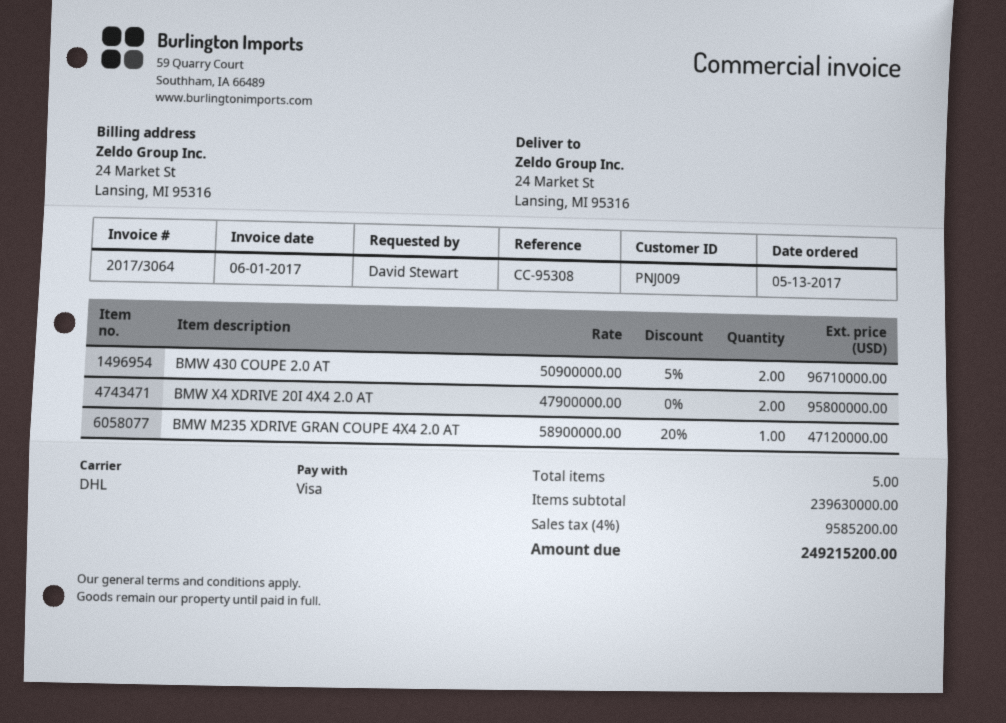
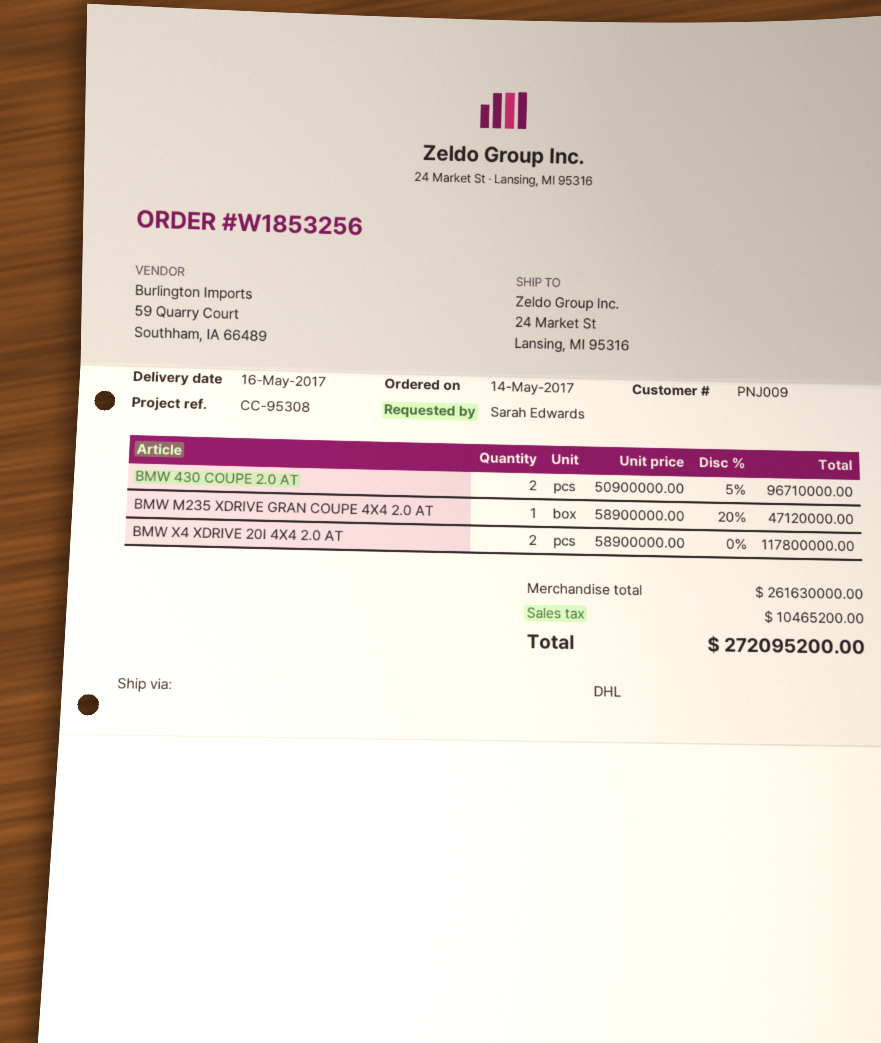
order date: 2017-05-13 -> 2017-05-14
ordered by: David Stewart -> Sarah Edwards
BMW X4 XDRIVE 20I 4X4 2.0 AT: 2 x 47900000.00 = 95800000.00 -> 2 x 58900000.00 = 117800000.00
subtotal: 239630000.00 -> 261630000.00
tax: 9585200.00 -> 10465200.00
total: 249215200.00 -> 272095200.00

